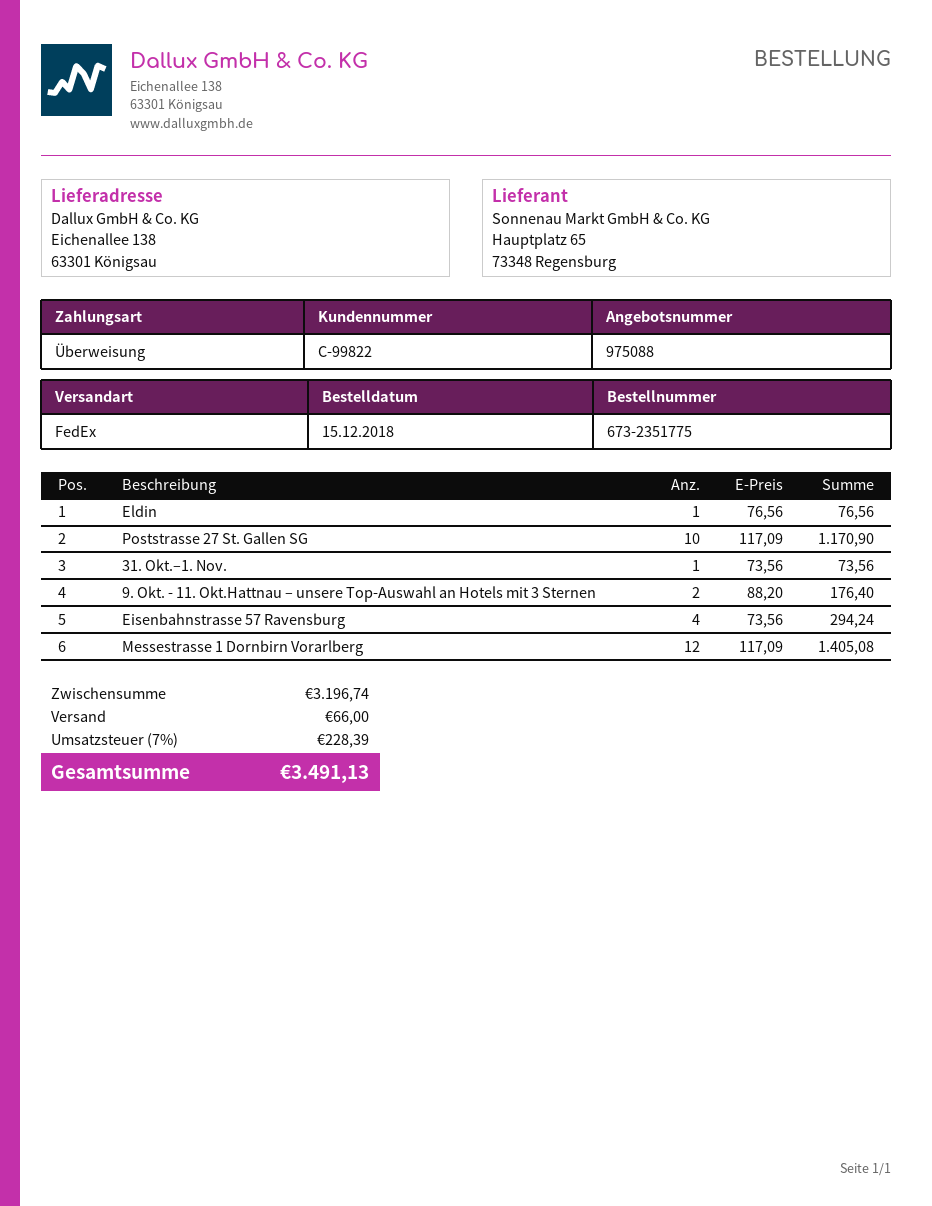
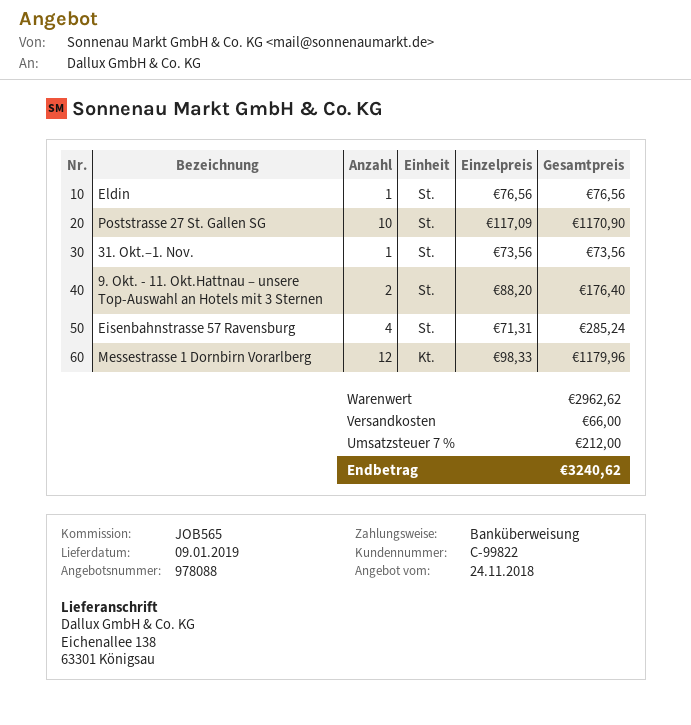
quote number: 975088 -> 978088
Eisenbahnstrasse 57 Ravensburg: 4 x 73.56 = 294.24 -> 4 x 71.31 = 285.24
Messestrasse 1 Dornbirn Vorarlberg: 12 x 117.09 = 1405.08 -> 12 x 98.33 = 1179.96
subtotal: 3196.74 -> 2962.62
tax: 7% = 228.39 -> 7% = 212.00
total: 3491.13 -> 3240.62

